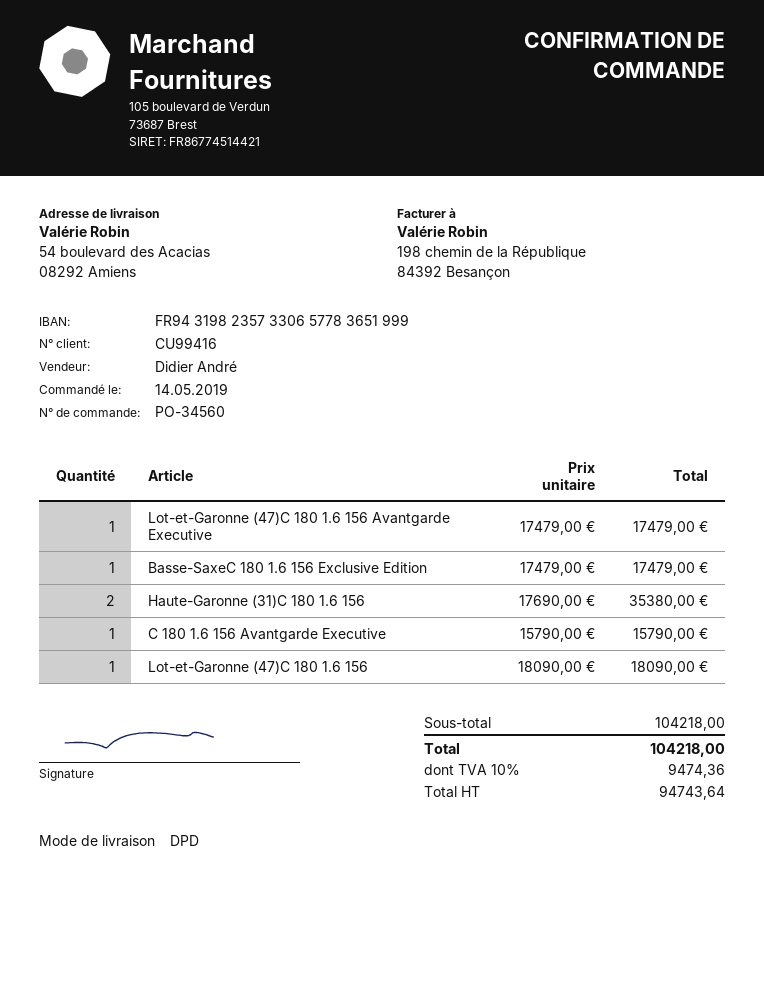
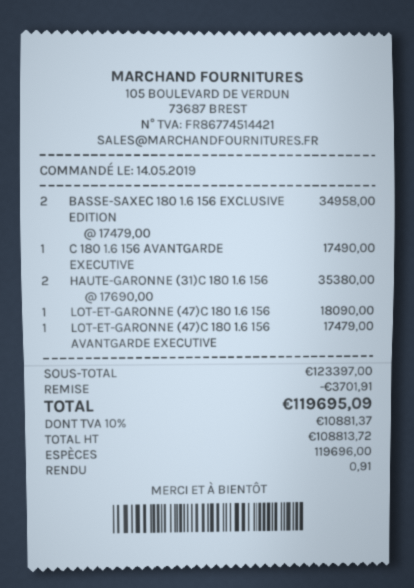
Basse-SaxeC 180 1.6 156 Exclusive Edition: 1 x 17479.00 = 17479.00 -> 2 x 17479.00 = 34958.00
C 180 1.6 156 Avantgarde Executive: 1 x 15790.00 = 15790.00 -> 1 x 17490.00 = 17490.00
subtotal: 104218.00 -> 123397.00
discount: none -> 3701.91
net: 94743.64 -> 108813.72
tax: 10% = 9474.36 -> 10% = 10881.37
total: 104218.00 -> 119695.09

